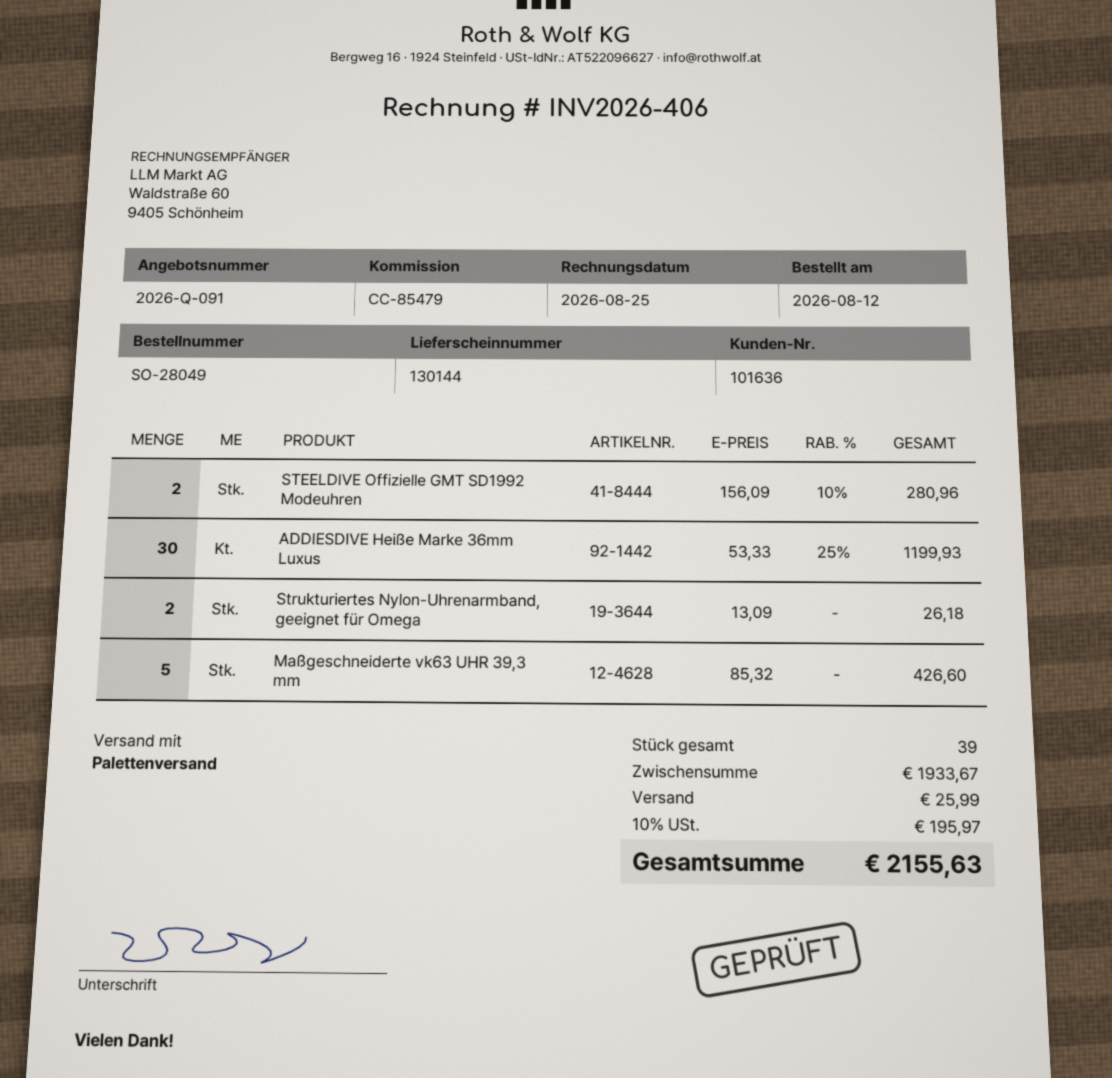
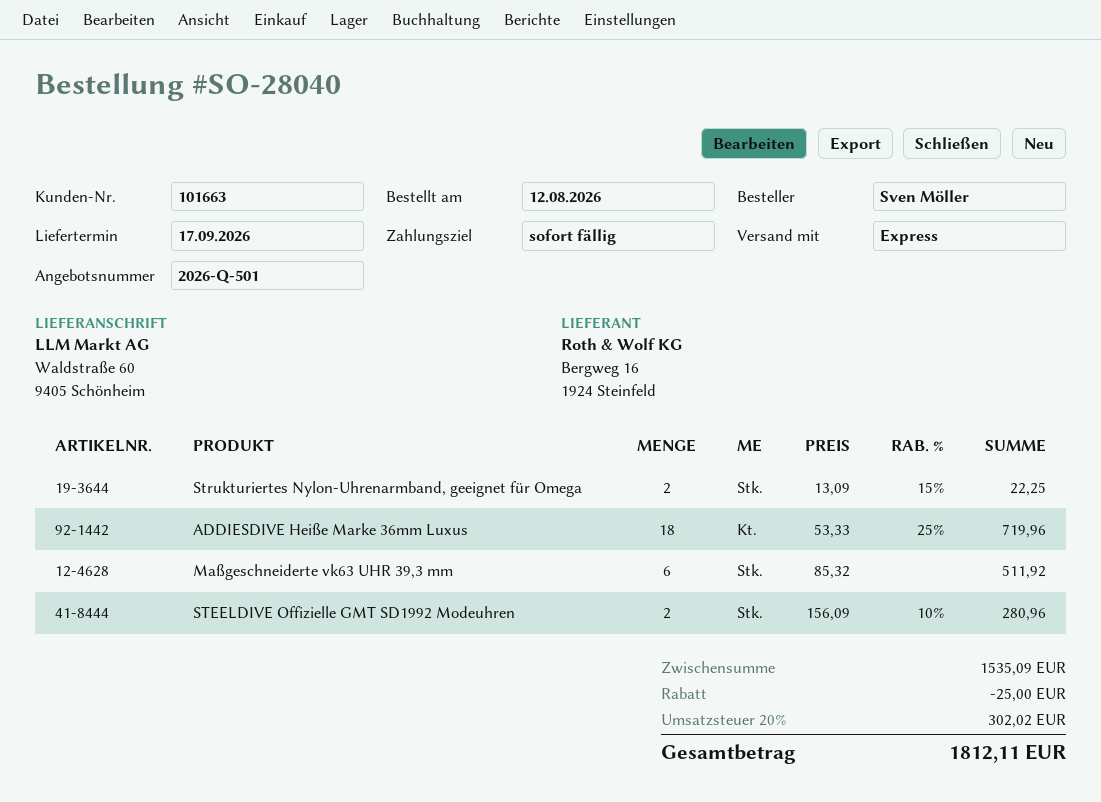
quote number: 2026-Q-091 -> 2026-Q-501
order number: SO-28049 -> SO-28040
customer number: 101636 -> 101663
shipping method: pallet freight -> express
ADDIESDIVE Heiße Marke 36mm Luxus: 30 x 53.33 - 25% = 1199.93 -> 18 x 53.33 - 25% = 719.96
Strukturiertes Nylon-Uhrenarmband, geeignet für Omega: 2 x 13.09 = 26.18 -> 2 x 13.09 - 15% = 22.25
Maßgeschneiderte vk63 UHR 39,3 mm: 5 x 85.32 = 426.60 -> 6 x 85.32 = 511.92
subtotal: 1933.67 -> 1535.09
discount: none -> 25.00
shipping: 25.99 -> none
tax: 10% = 195.97 -> 20% = 302.02
total: 2155.63 -> 1812.11

